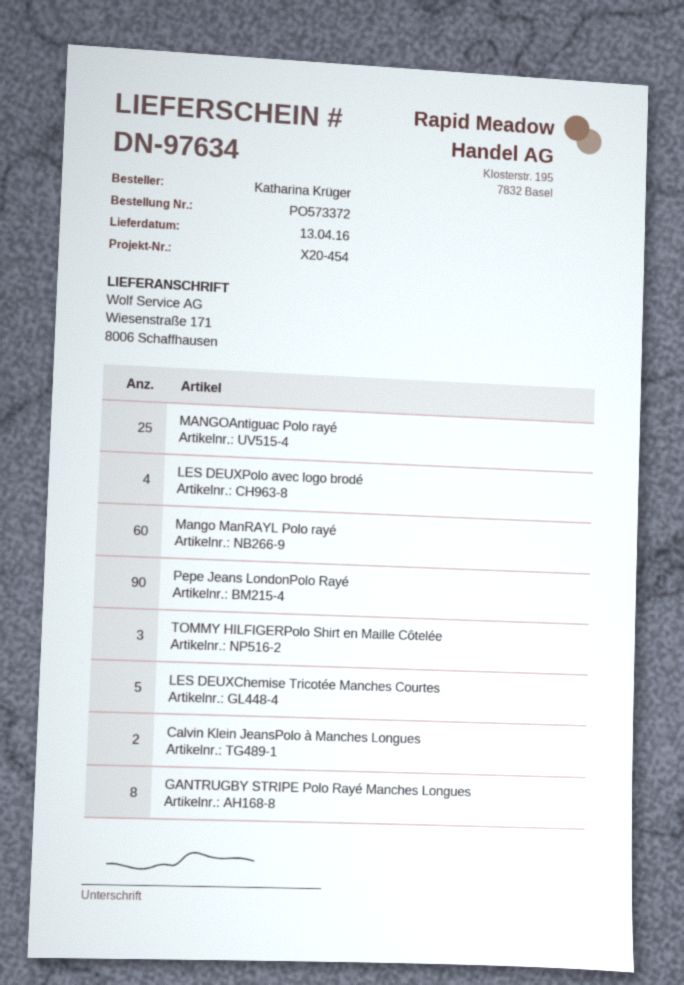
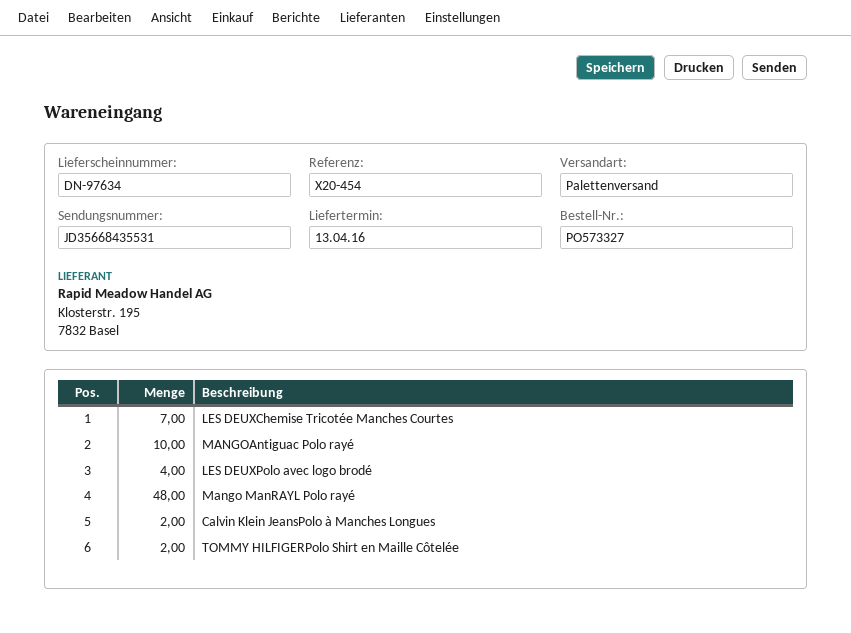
order number: PO573372 -> PO573327
MANGOAntiguac Polo rayé: 25 -> 10
Mango ManRAYL Polo rayé: 60 -> 48
Pepe Jeans LondonPolo Rayé: 90 -> none
TOMMY HILFIGERPolo Shirt en Maille Côtelée: 3 -> 2
LES DEUXChemise Tricotée Manches Courtes: 5 -> 7
GANTRUGBY STRIPE Polo Rayé Manches Longues: 8 -> none

